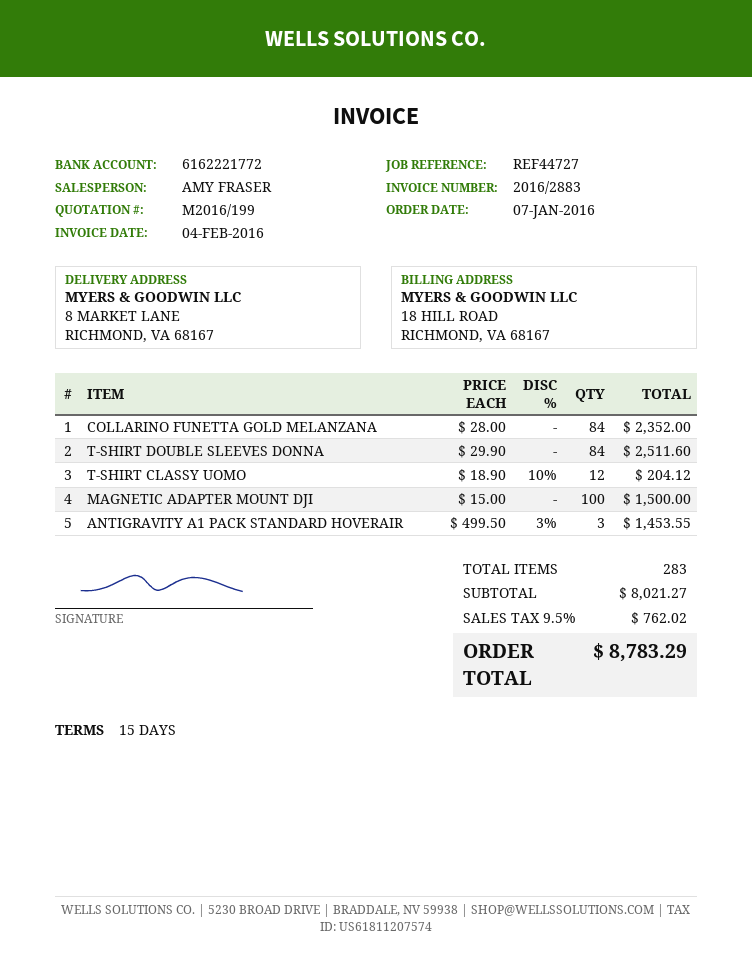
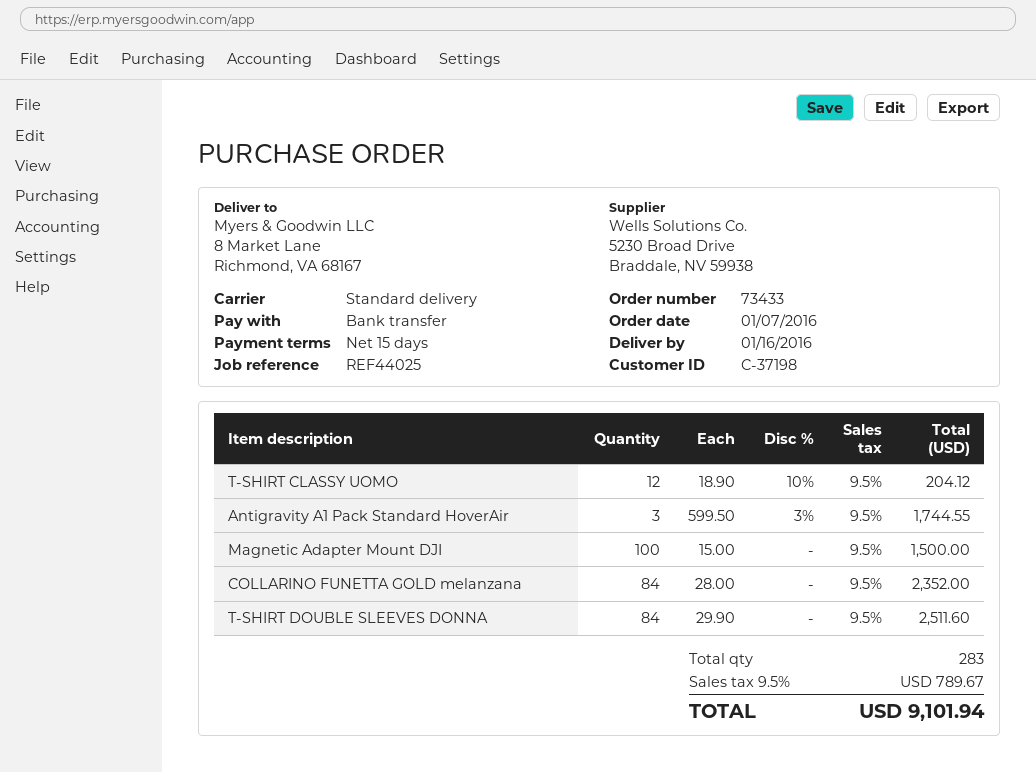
reference: REF44727 -> REF44025
ANTIGRAVITY A1 PACK STANDARD HOVERAIR: 3 x 499.50 - 3% = 1453.55 -> 3 x 599.50 - 3% = 1744.55
tax: 9.5% = 762.02 -> 9.5% = 789.67
total: 8783.29 -> 9101.94

